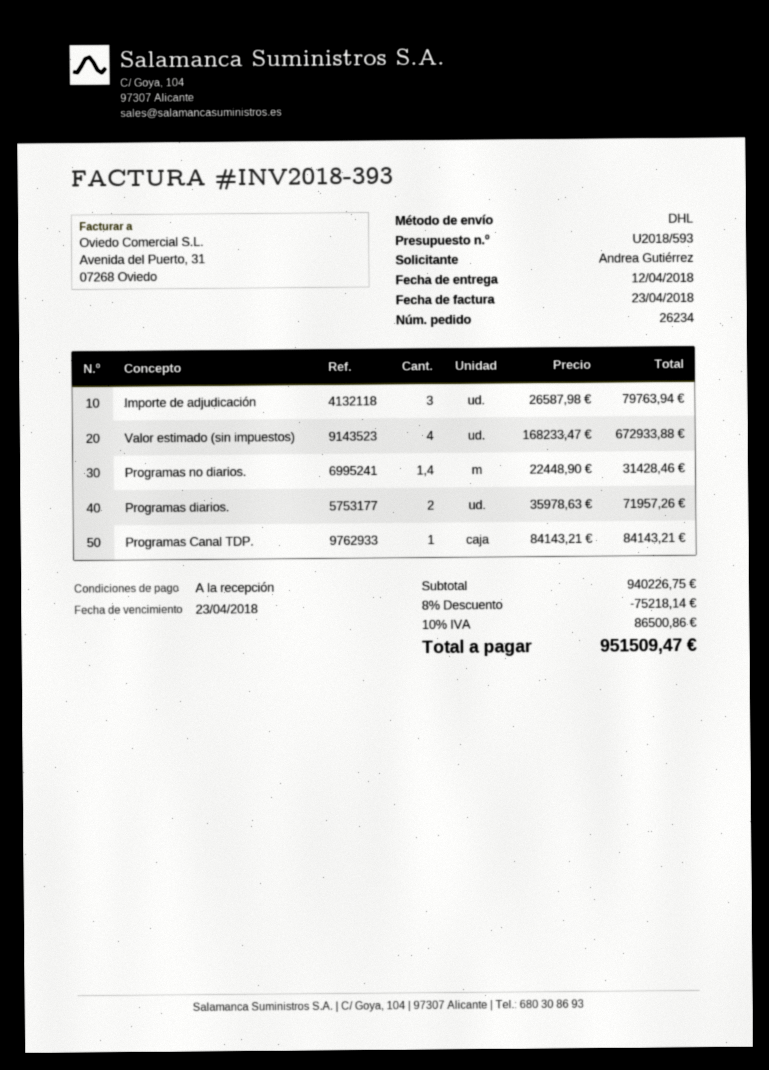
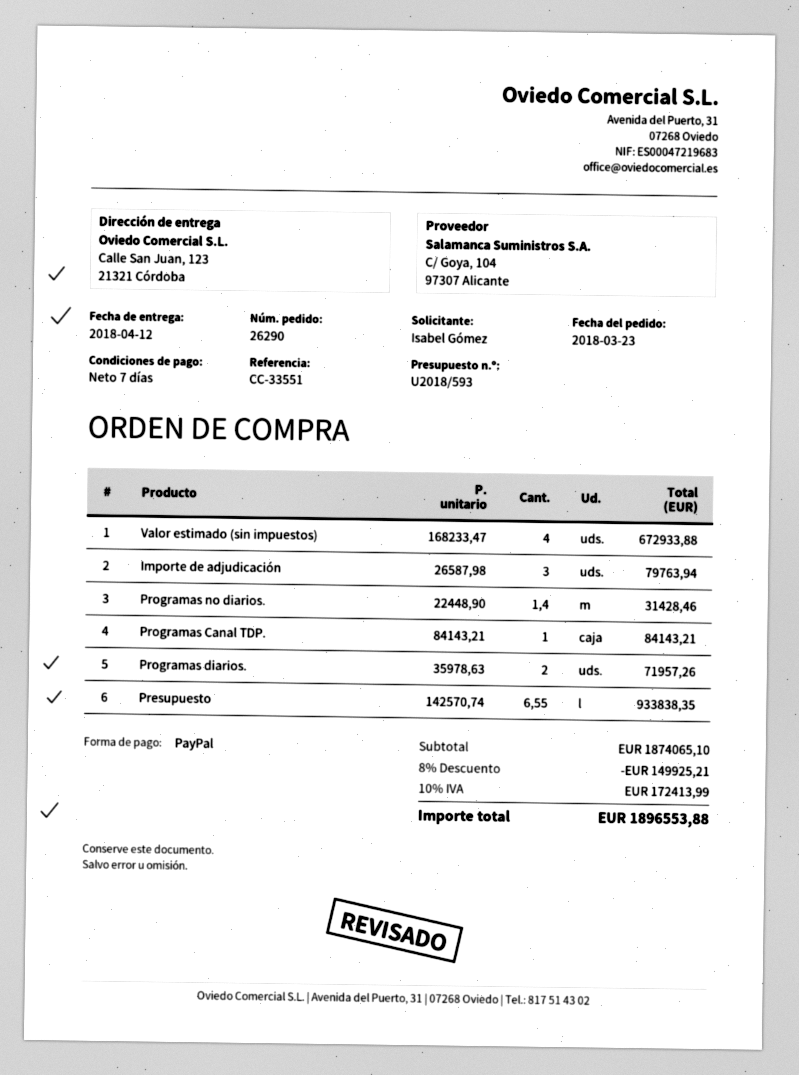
order number: 26234 -> 26290
payment terms: on receipt -> 7 days
ordered by: Andrea Gutiérrez -> Isabel Gómez
Presupuesto: none -> 6.55 x 142570.74 = 933838.35
subtotal: 940226.75 -> 1874065.10
discount: 8% = 75218.14 -> 8% = 149925.21
tax: 10% = 86500.86 -> 10% = 172413.99
total: 951509.47 -> 1896553.88

